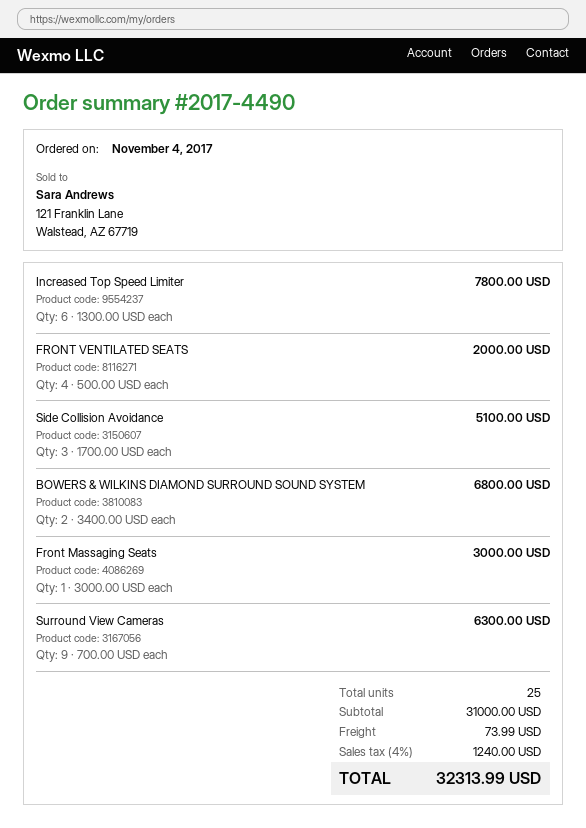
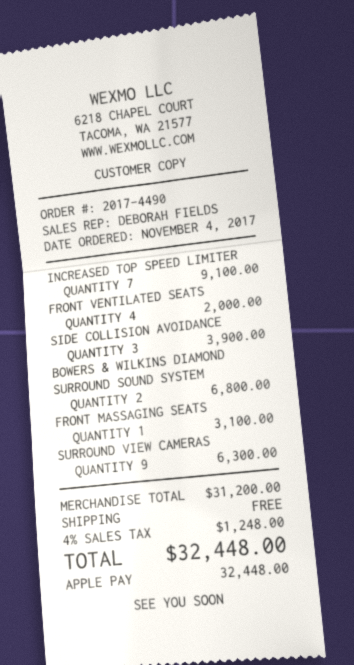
Increased Top Speed Limiter: 6 for 7800.00 -> 7 for 9100.00
Side Collision Avoidance: 3 for 5100.00 -> 3 for 3900.00
Front Massaging Seats: 1 for 3000.00 -> 1 for 3100.00
subtotal: 31000.00 -> 31200.00
shipping: 73.99 -> 0.00
tax: 4% = 1240.00 -> 4% = 1248.00
total: 32313.99 -> 32448.00

